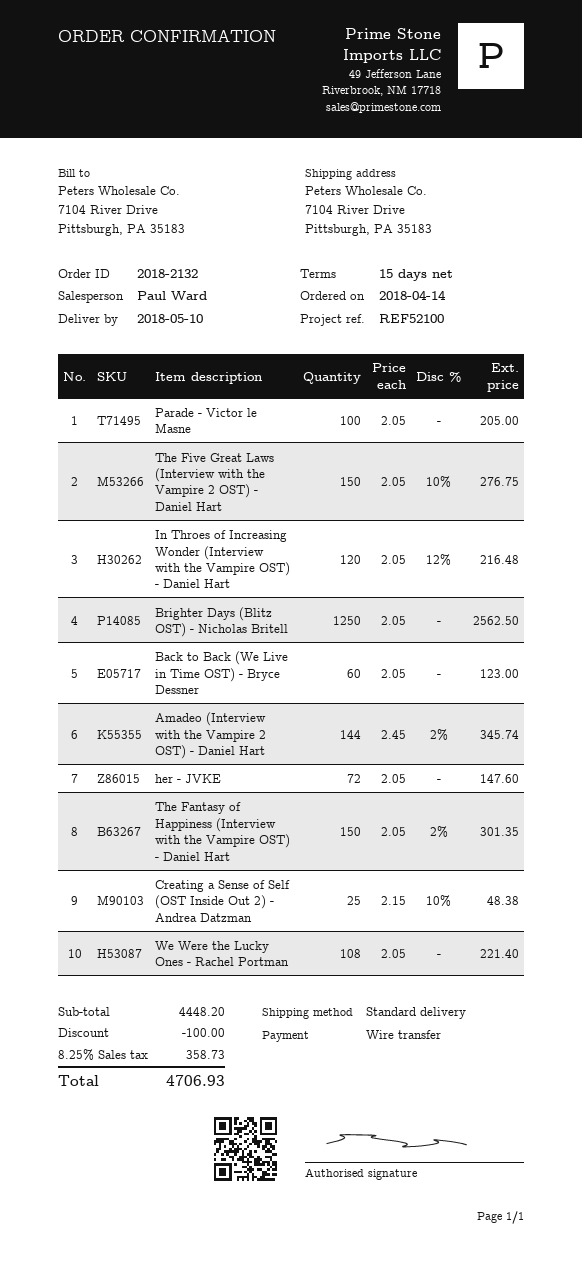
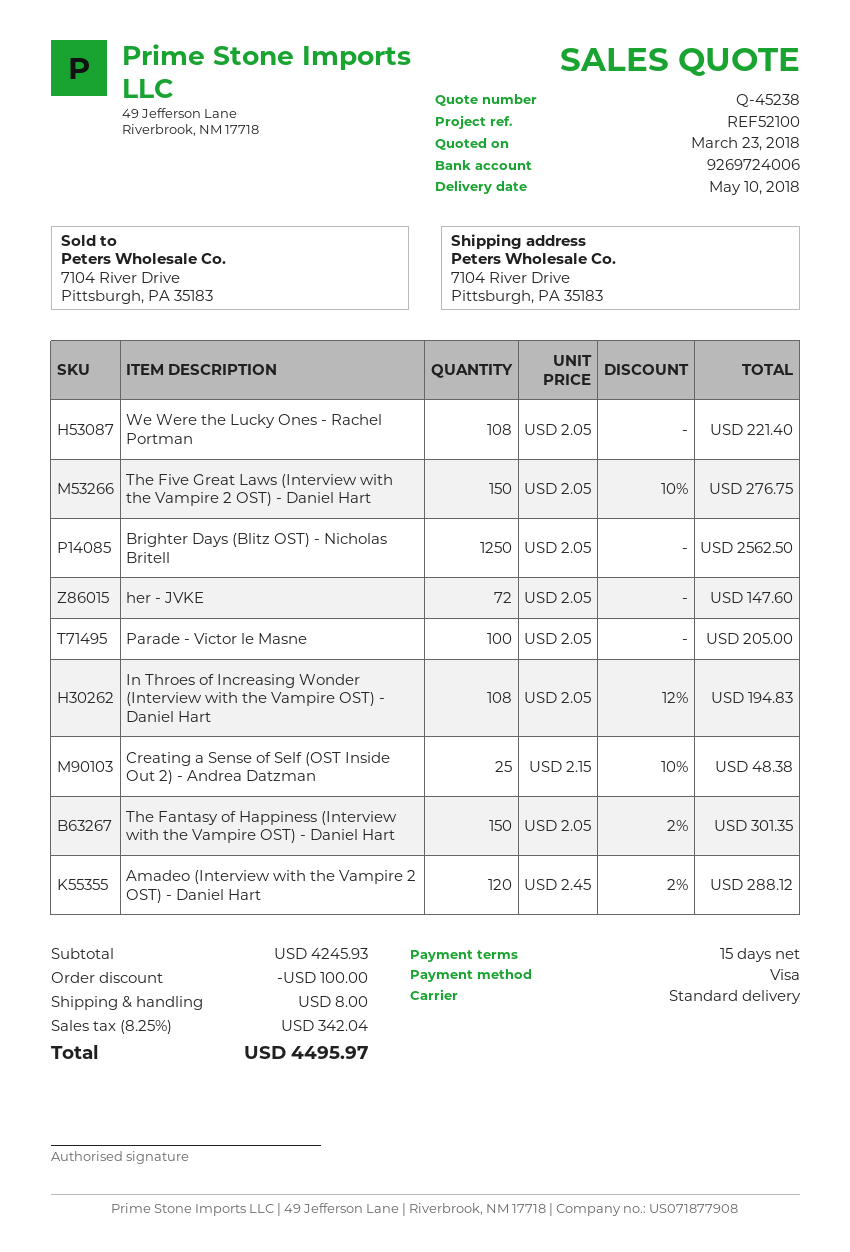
payment method: bank transfer -> Visa
In Throes of Increasing Wonder (Interview with the Vampire OST) - Daniel Hart: 120 x 2.05 - 12% = 216.48 -> 108 x 2.05 - 12% = 194.83
Back to Back (We Live in Time OST) - Bryce Dessner: 60 x 2.05 = 123.00 -> none
Amadeo (Interview with the Vampire 2 OST) - Daniel Hart: 144 x 2.45 - 2% = 345.74 -> 120 x 2.45 - 2% = 288.12
subtotal: 4448.20 -> 4245.93
shipping: none -> 8.00
tax: 8.25% = 358.73 -> 8.25% = 342.04
total: 4706.93 -> 4495.97

